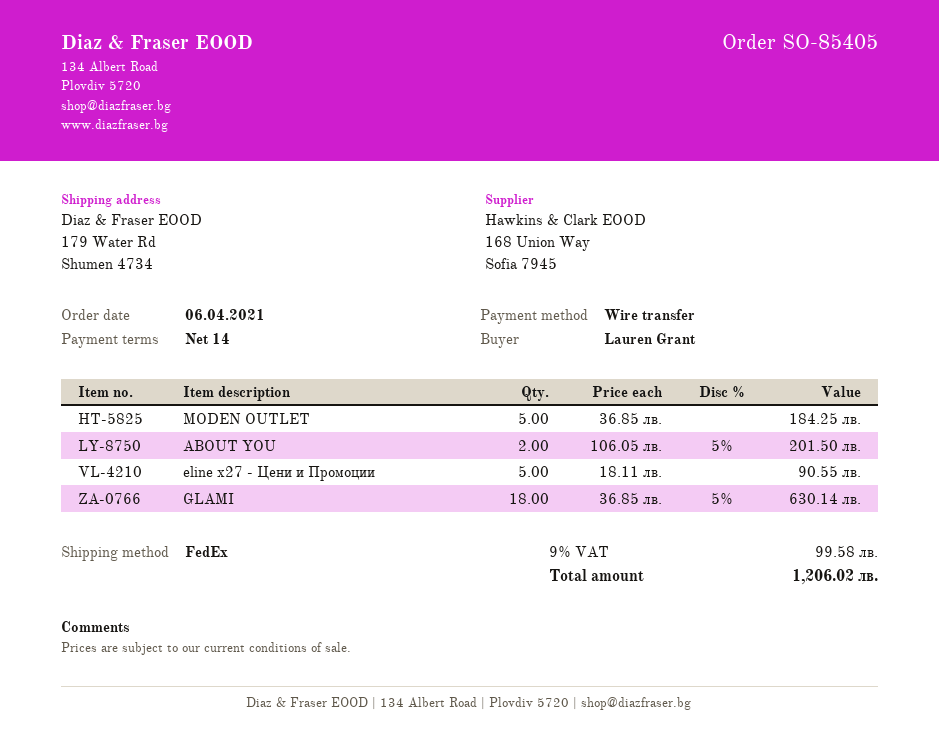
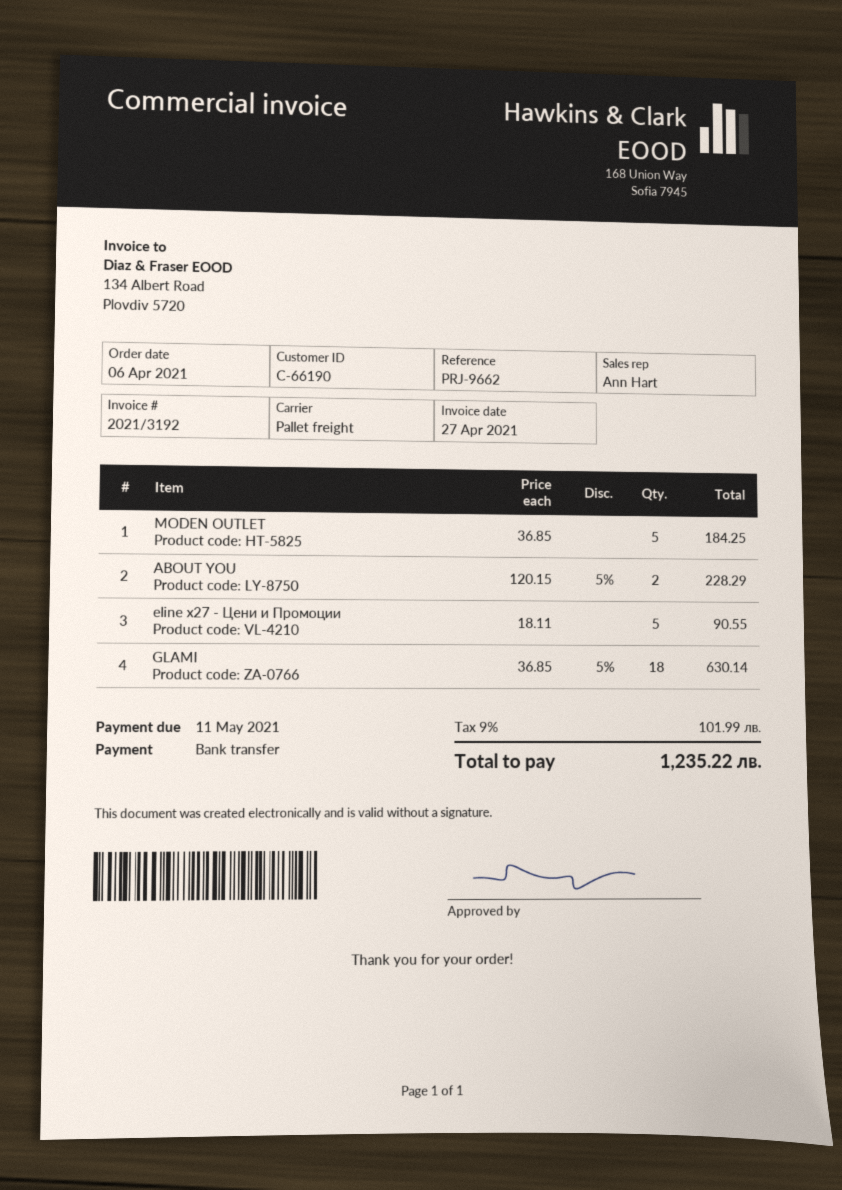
shipping method: FedEx -> pallet freight
ABOUT YOU: 2 x 106.05 - 5% = 201.50 -> 2 x 120.15 - 5% = 228.29
tax: 9% = 99.58 -> 9% = 101.99
total: 1206.02 -> 1235.22

